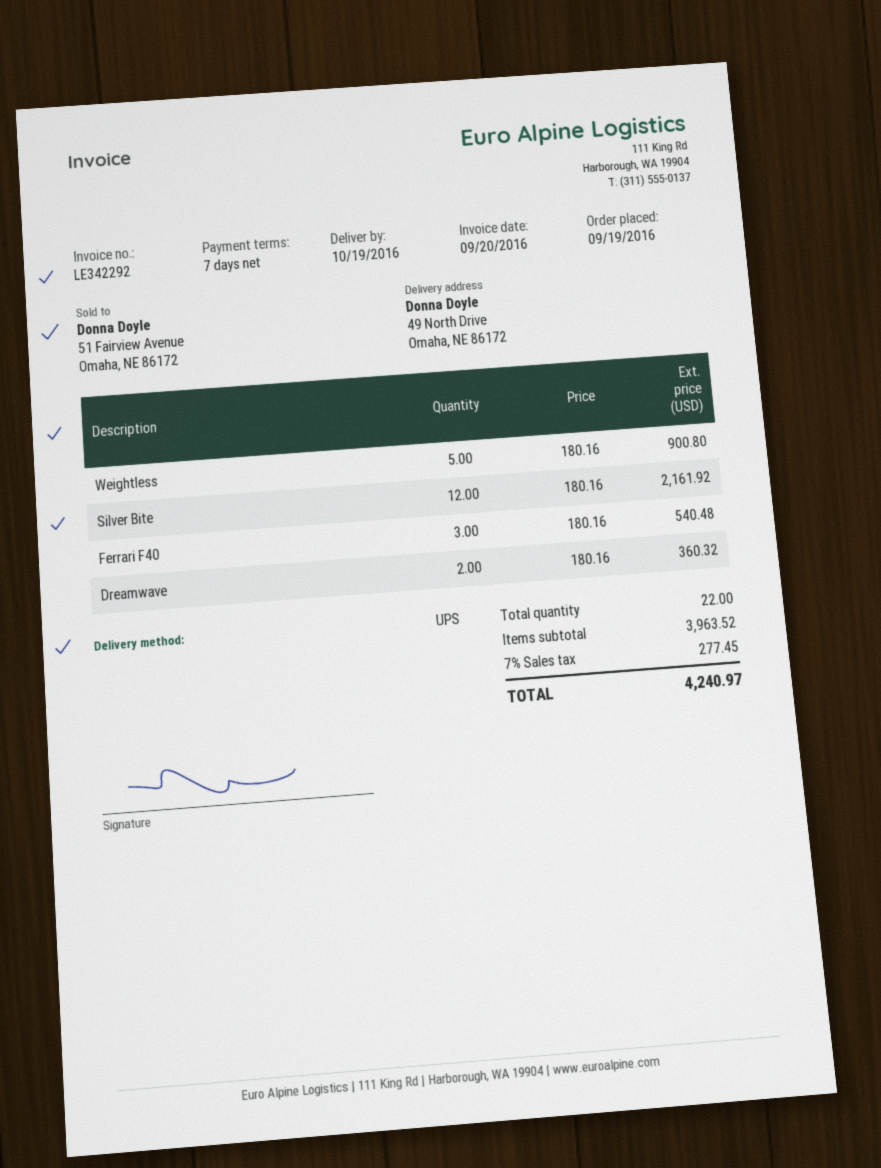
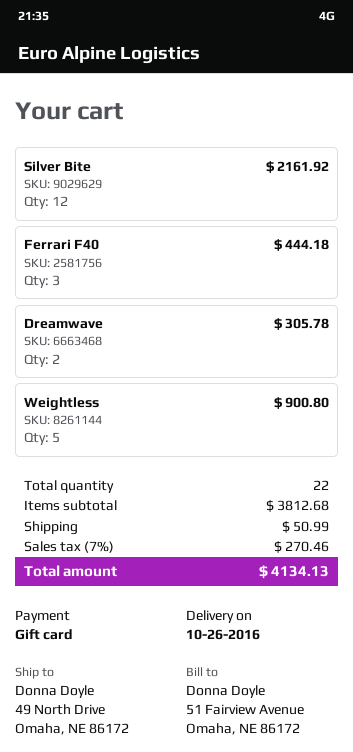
delivery date: 2016-10-19 -> 2016-10-26
Ferrari F40: 3 for 540.48 -> 3 for 444.18
Dreamwave: 2 for 360.32 -> 2 for 305.78
subtotal: 3963.52 -> 3812.68
shipping: none -> 50.99
tax: 7% = 277.45 -> 7% = 270.46
total: 4240.97 -> 4134.13

